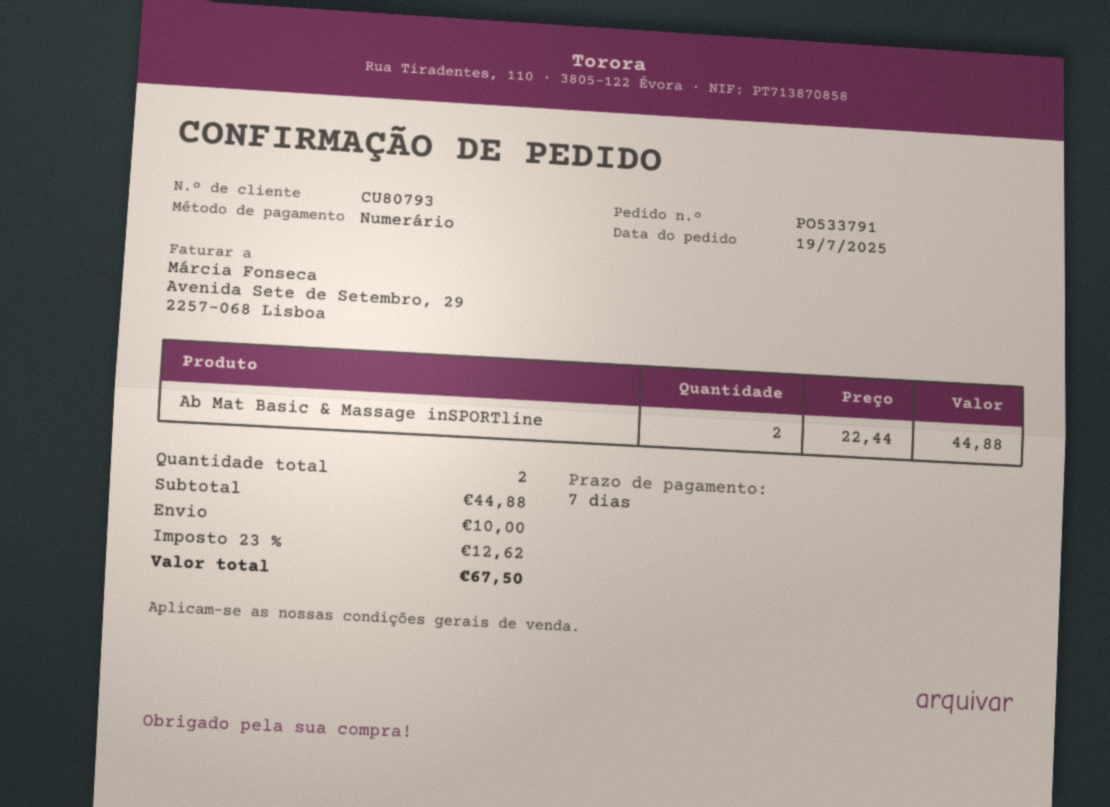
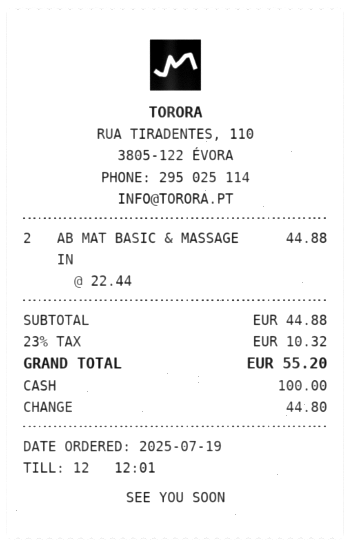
shipping: 10.00 -> none
tax: 23% = 12.62 -> 23% = 10.32
total: 67.50 -> 55.20

